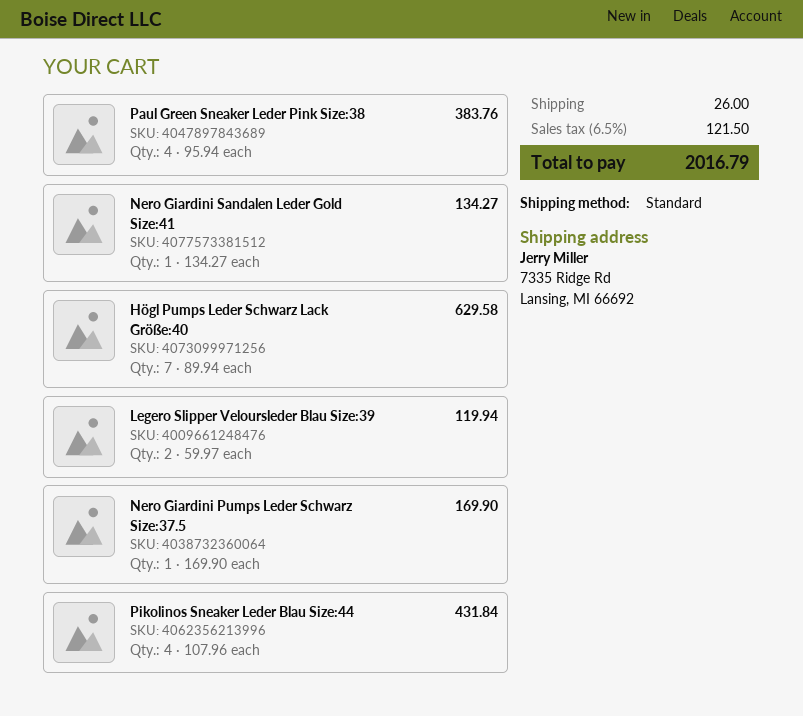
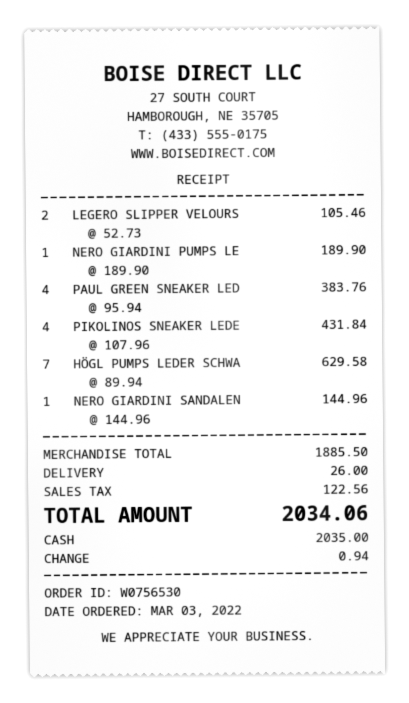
Nero Giardini Sandalen Leder Gold Size:41: 1 x 134.27 = 134.27 -> 1 x 144.96 = 144.96
Legero Slipper Veloursleder Blau Size:39: 2 x 59.97 = 119.94 -> 2 x 52.73 = 105.46
Nero Giardini Pumps Leder Schwarz Size:37.5: 1 x 169.90 = 169.90 -> 1 x 189.90 = 189.90
tax: 121.50 -> 122.56
total: 2016.79 -> 2034.06

